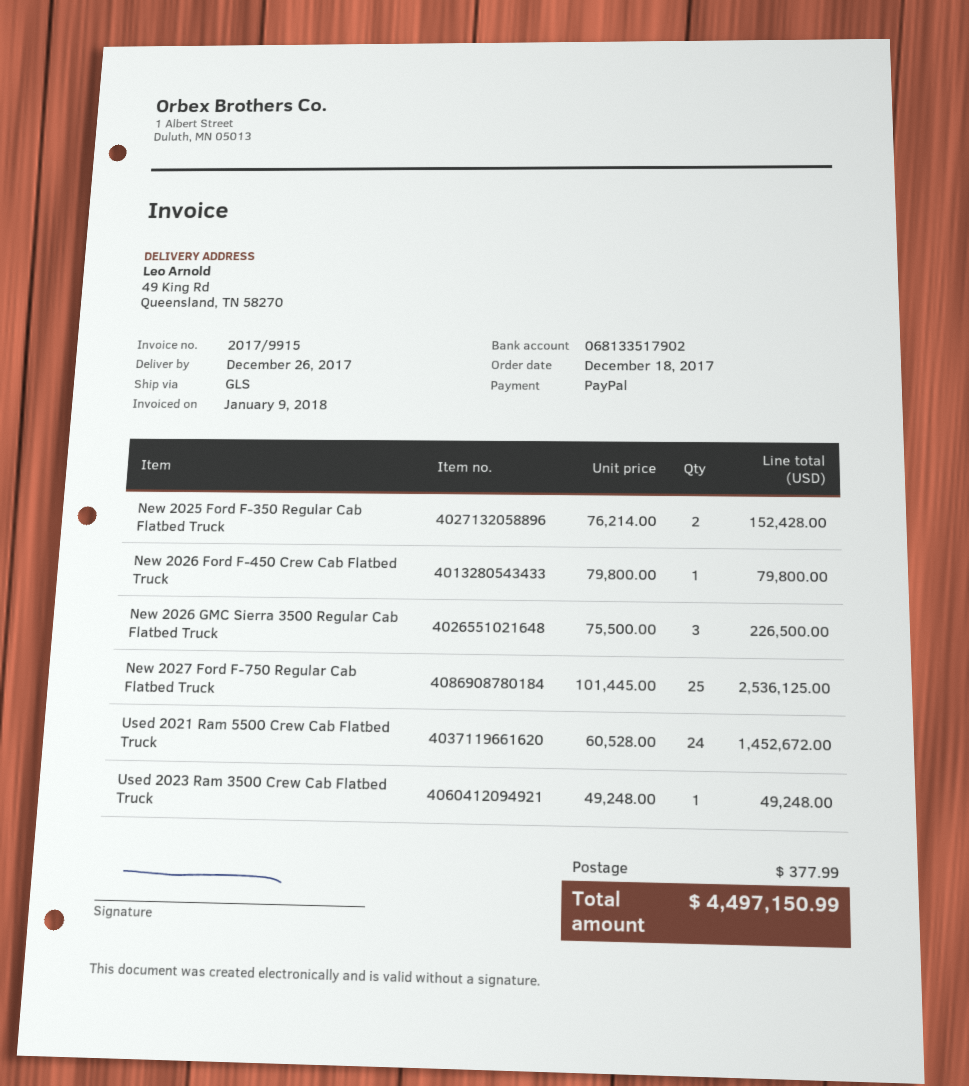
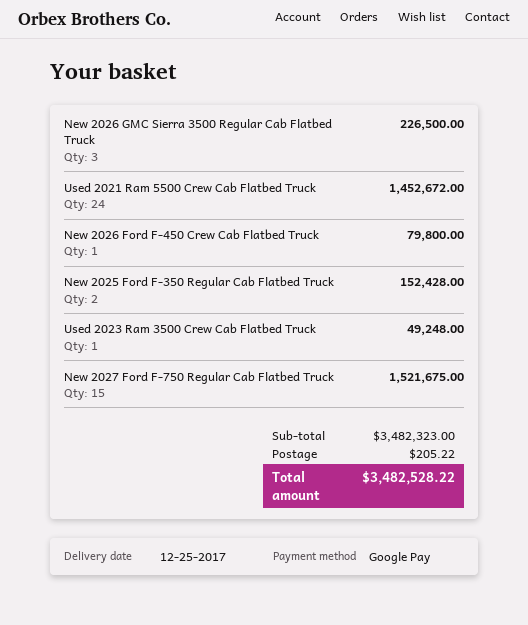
delivery date: 2017-12-26 -> 2017-12-25
payment method: PayPal -> Google Pay
New 2027 Ford F-750 Regular Cab Flatbed Truck: 25 for 2536125.00 -> 15 for 1521675.00
shipping: 377.99 -> 205.22
total: 4497150.99 -> 3482528.22

